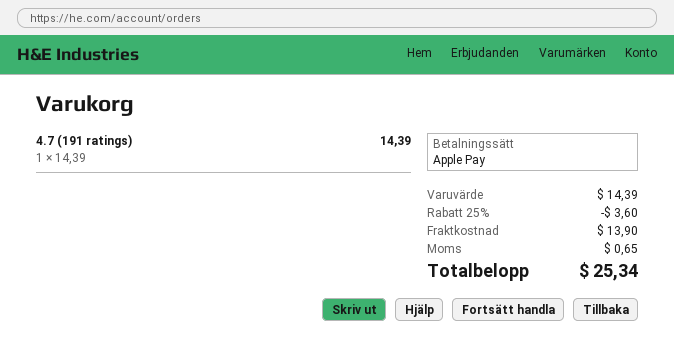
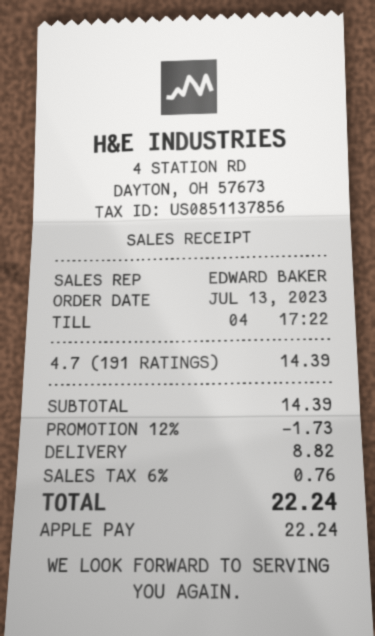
discount: 25% = 3.60 -> 12% = 1.73
shipping: 13.90 -> 8.82
tax: 0.65 -> 0.76
total: 25.34 -> 22.24

